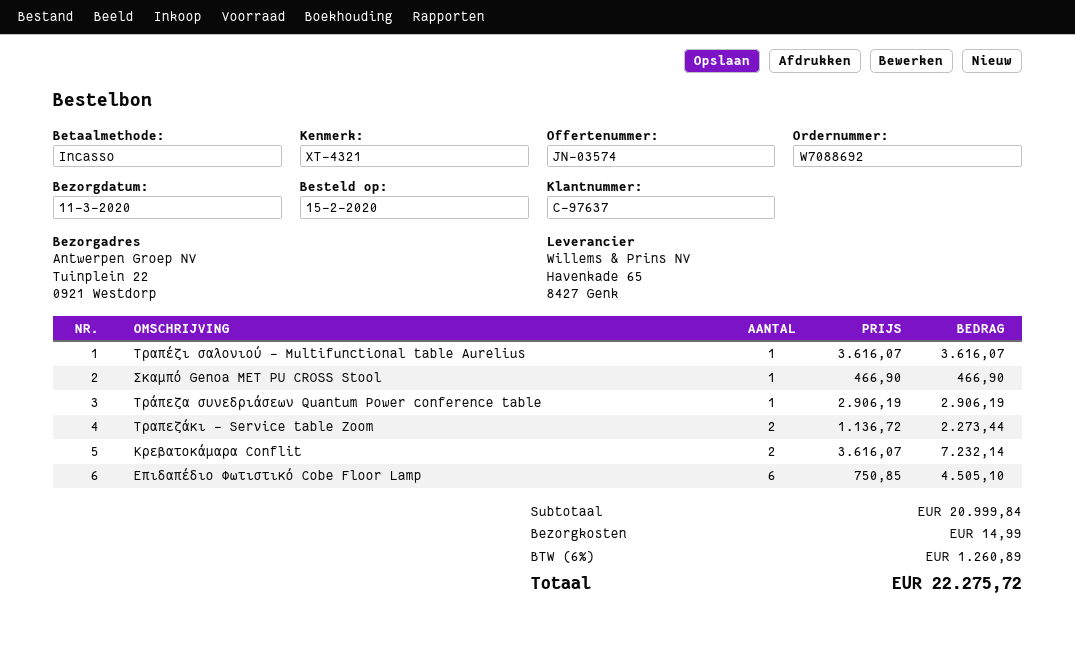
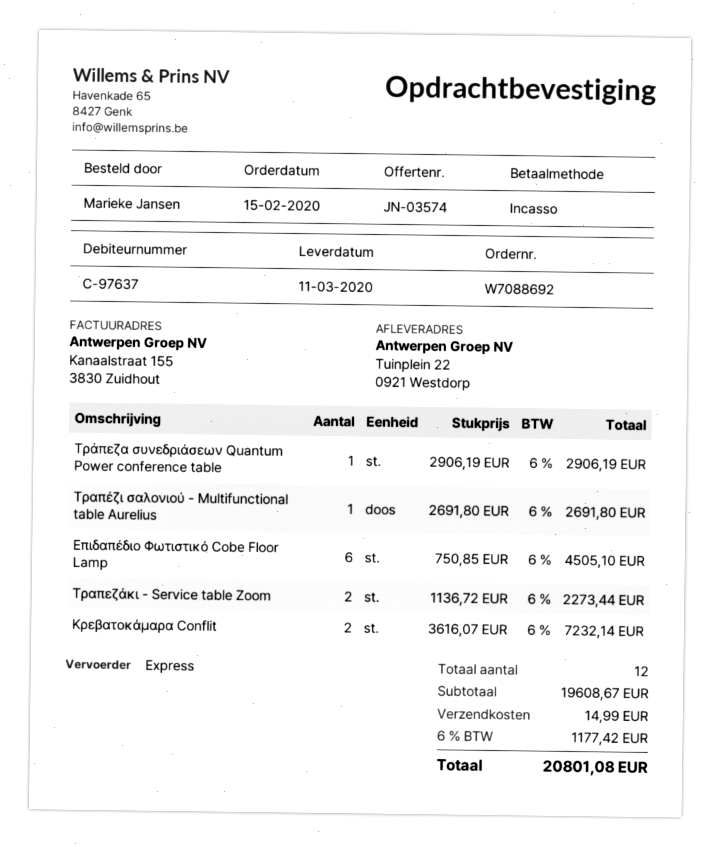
Τραπέζι σαλονιού - Μultifunctional table Aurelius: 1 x 3616.07 = 3616.07 -> 1 x 2691.80 = 2691.80
Σκαμπό Genoa MET PU CROSS Stool: 1 x 466.90 = 466.90 -> none
subtotal: 20999.84 -> 19608.67
tax: 6% = 1260.89 -> 6% = 1177.42
total: 22275.72 -> 20801.08

